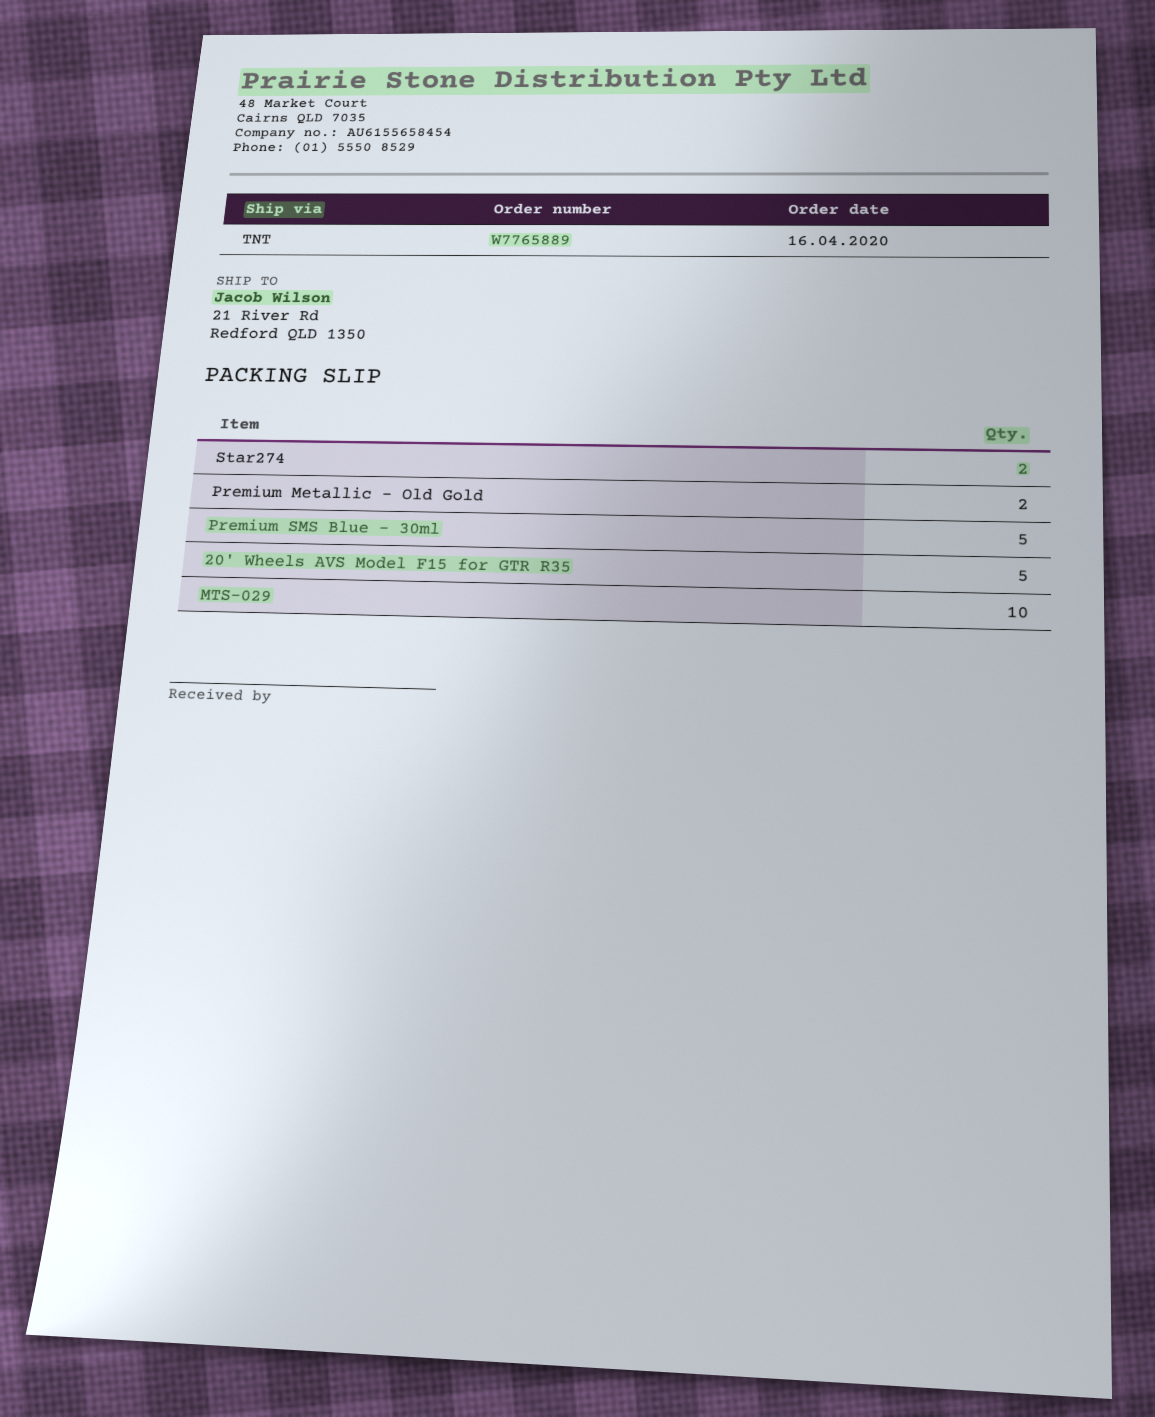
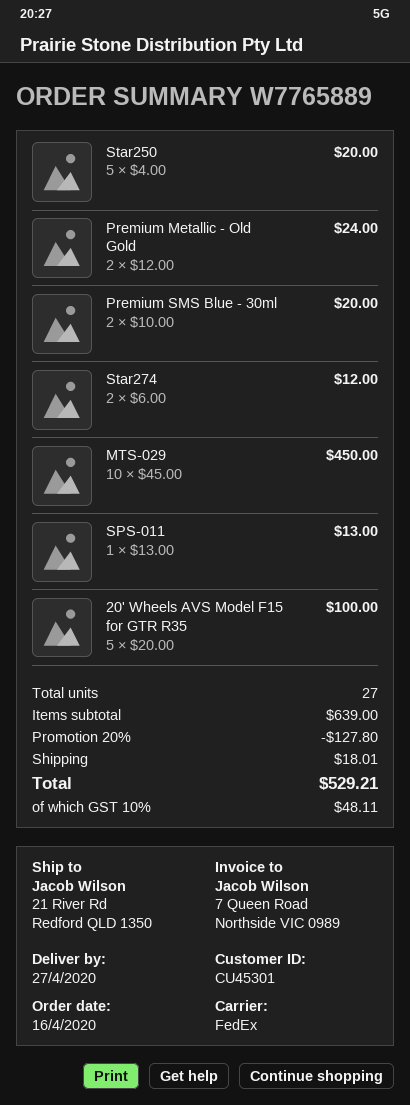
shipping method: TNT -> FedEx
Premium SMS Blue - 30ml: 5 -> 2
Star250: none -> 5
SPS-011: none -> 1

